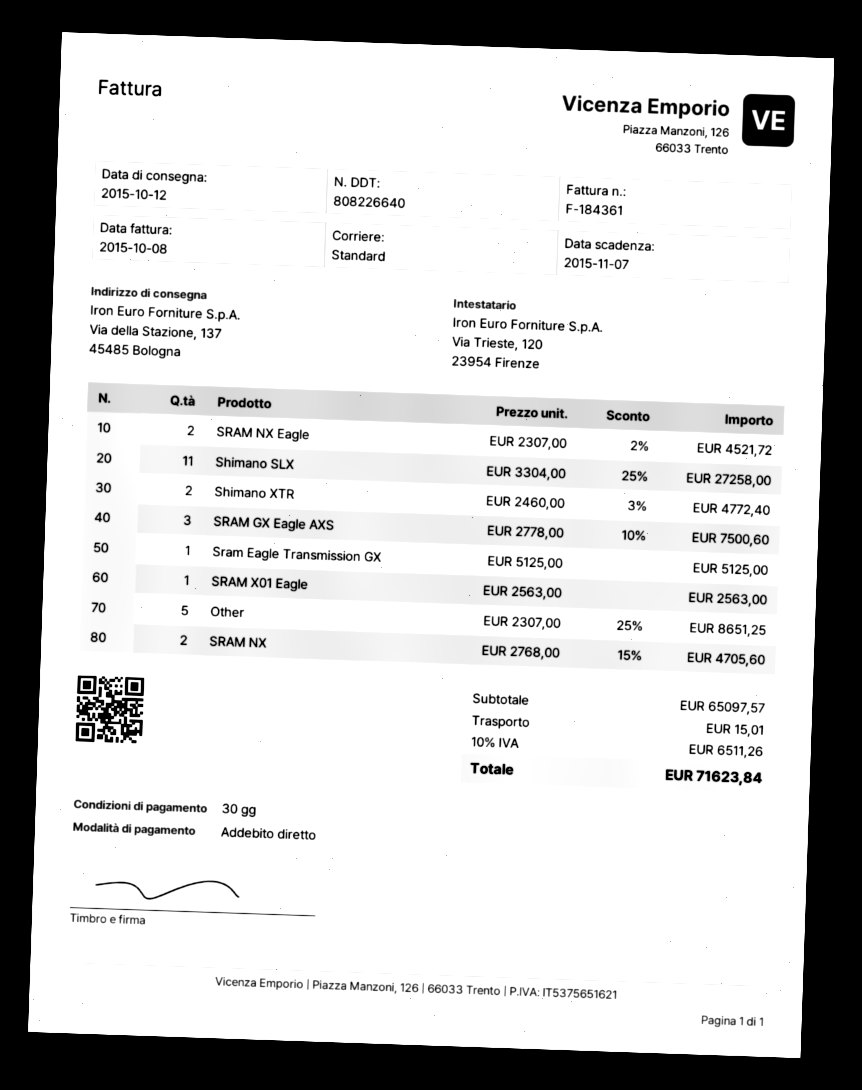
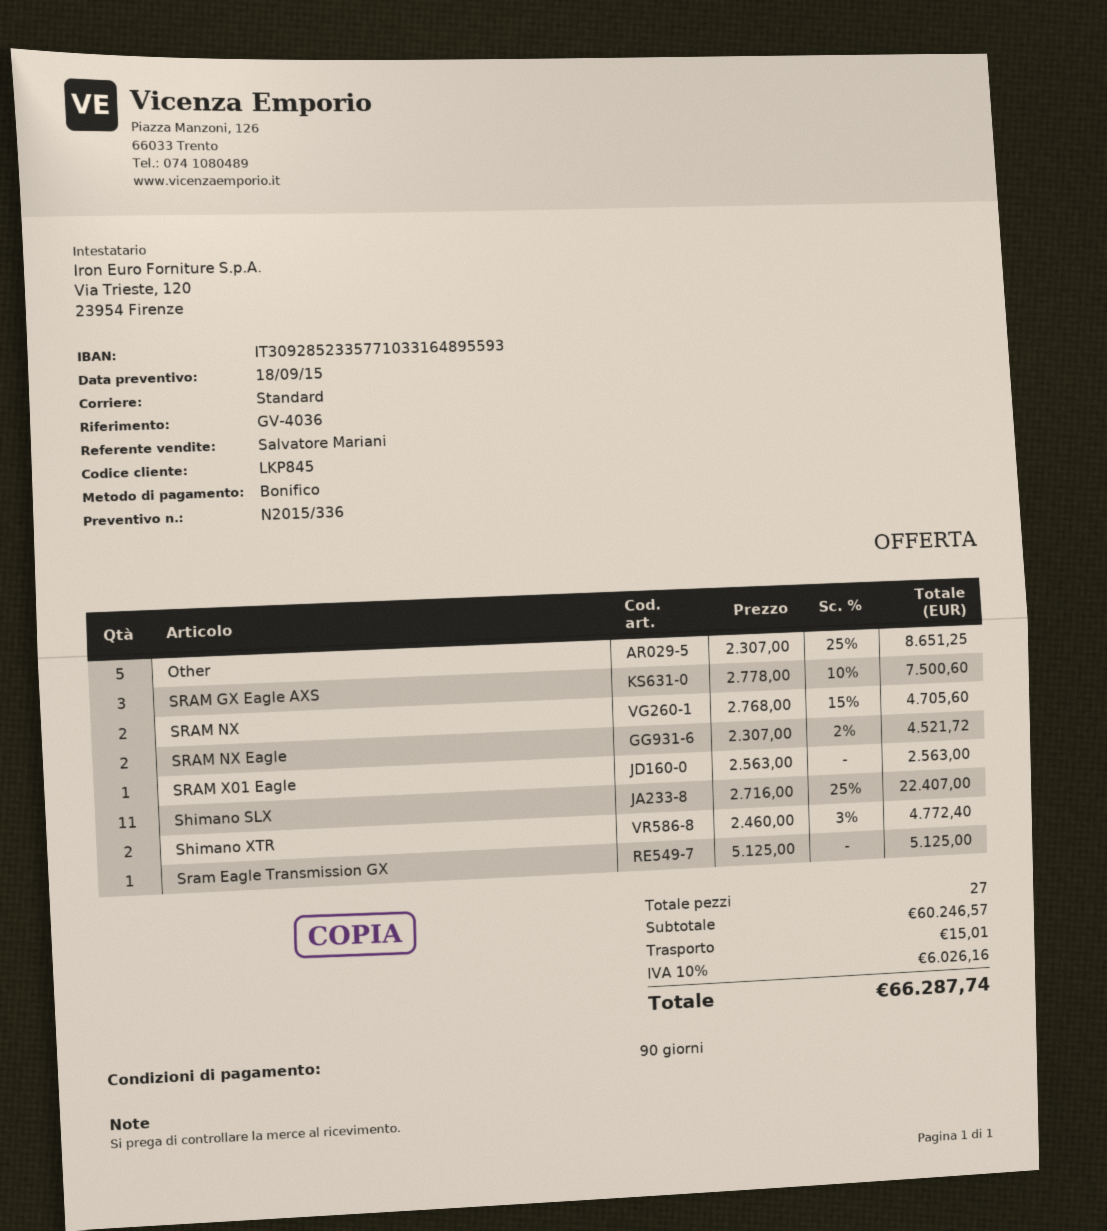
payment terms: 30 days -> 90 days
payment method: direct debit -> bank transfer
Shimano SLX: 11 x 3304.00 - 25% = 27258.00 -> 11 x 2716.00 - 25% = 22407.00
subtotal: 65097.57 -> 60246.57
tax: 10% = 6511.26 -> 10% = 6026.16
total: 71623.84 -> 66287.74

